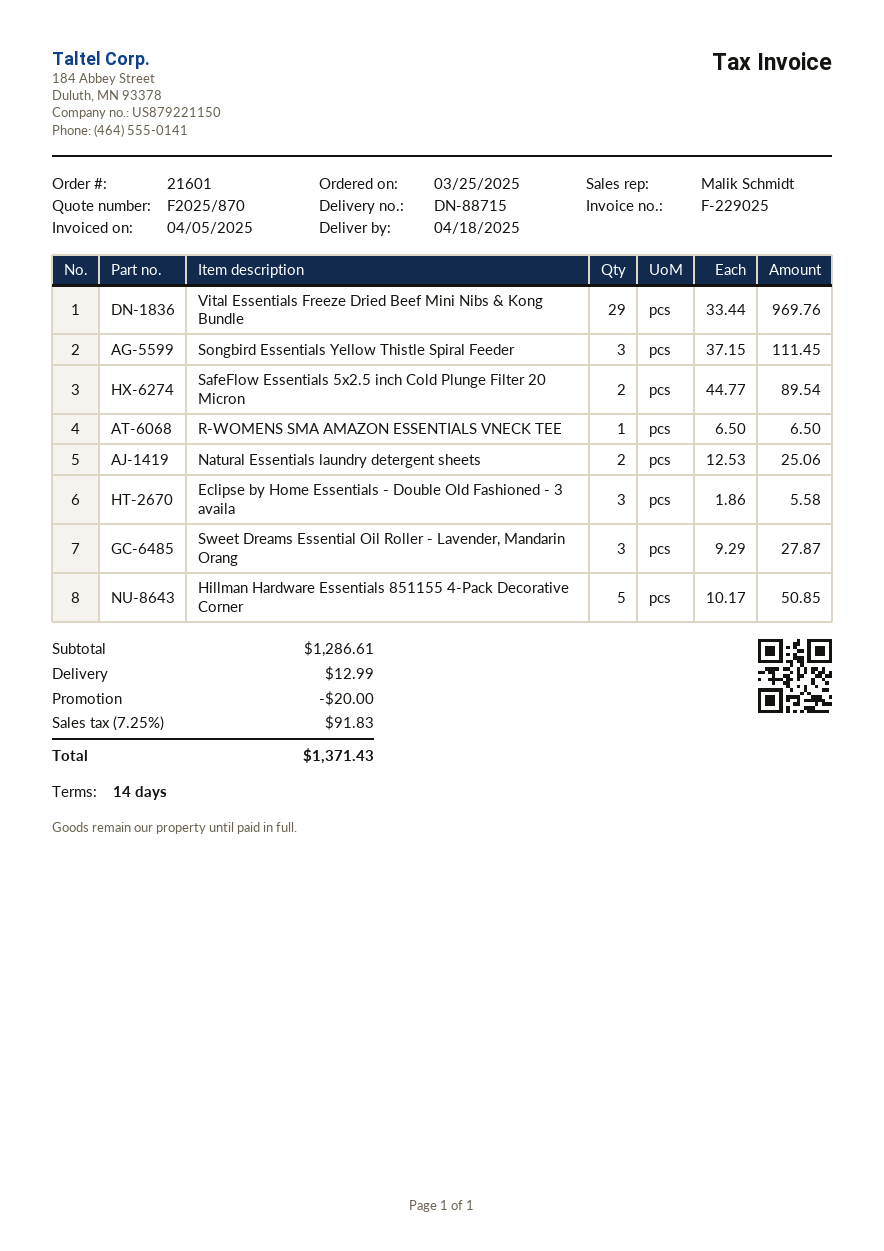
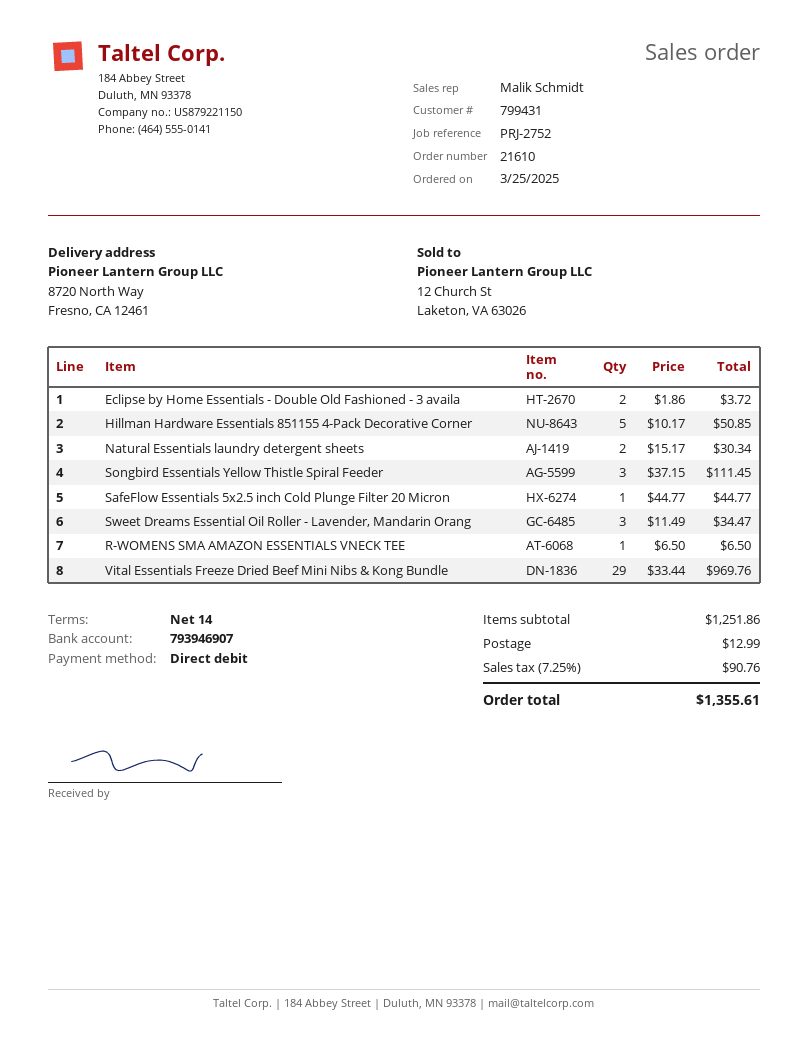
order number: 21601 -> 21610
SafeFlow Essentials 5x2.5 inch Cold Plunge Filter 20 Micron: 2 x 44.77 = 89.54 -> 1 x 44.77 = 44.77
Natural Essentials laundry detergent sheets: 2 x 12.53 = 25.06 -> 2 x 15.17 = 30.34
Eclipse by Home Essentials - Double Old Fashioned - 3 availa: 3 x 1.86 = 5.58 -> 2 x 1.86 = 3.72
Sweet Dreams Essential Oil Roller - Lavender, Mandarin Orang: 3 x 9.29 = 27.87 -> 3 x 11.49 = 34.47
subtotal: 1286.61 -> 1251.86
discount: 20.00 -> none
tax: 7.25% = 91.83 -> 7.25% = 90.76
total: 1371.43 -> 1355.61

